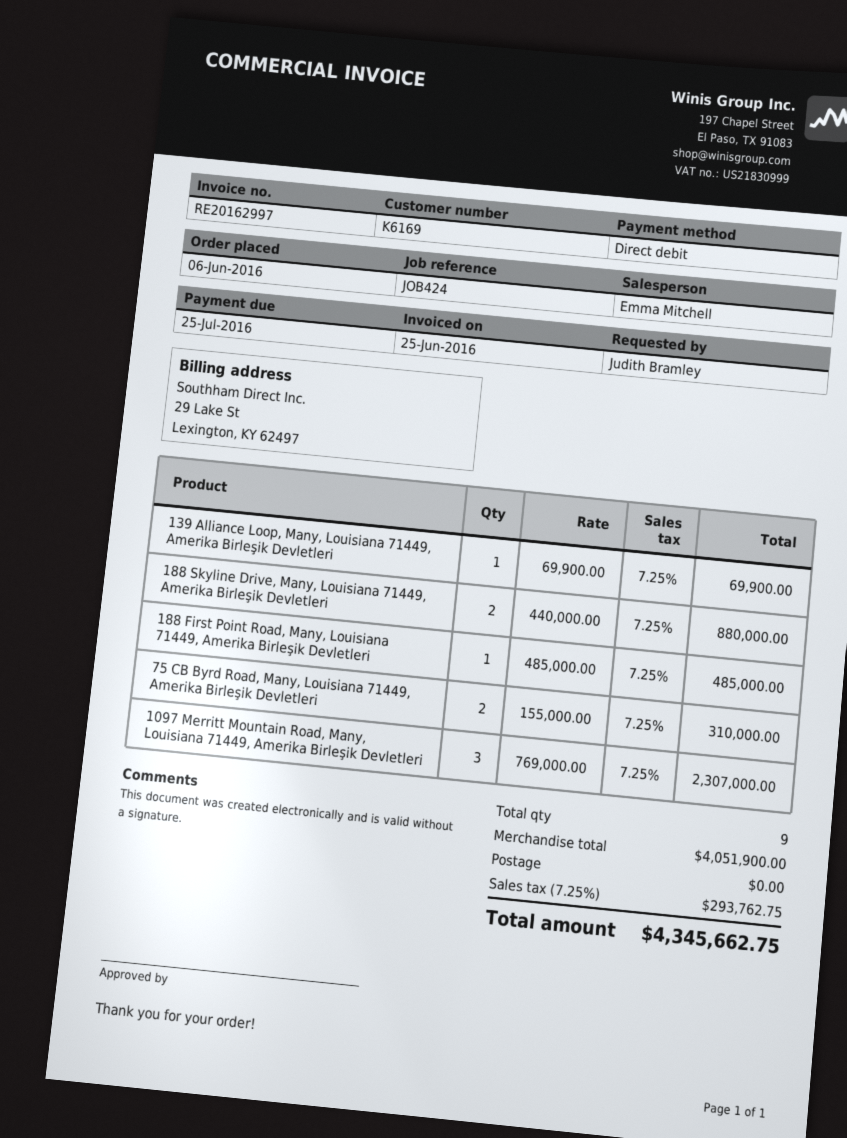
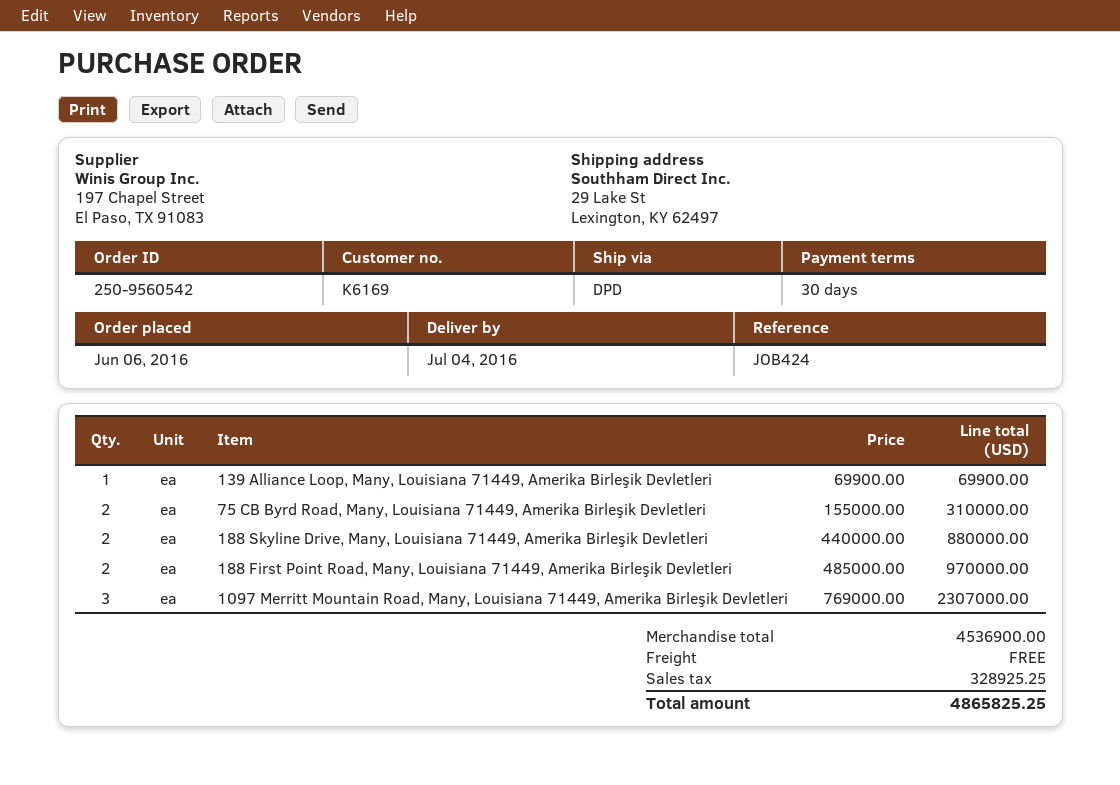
188 First Point Road, Many, Louisiana 71449, Amerika Birleşik Devletleri: 1 x 485000.00 = 485000.00 -> 2 x 485000.00 = 970000.00
subtotal: 4051900.00 -> 4536900.00
tax: 293762.75 -> 328925.25
total: 4345662.75 -> 4865825.25

